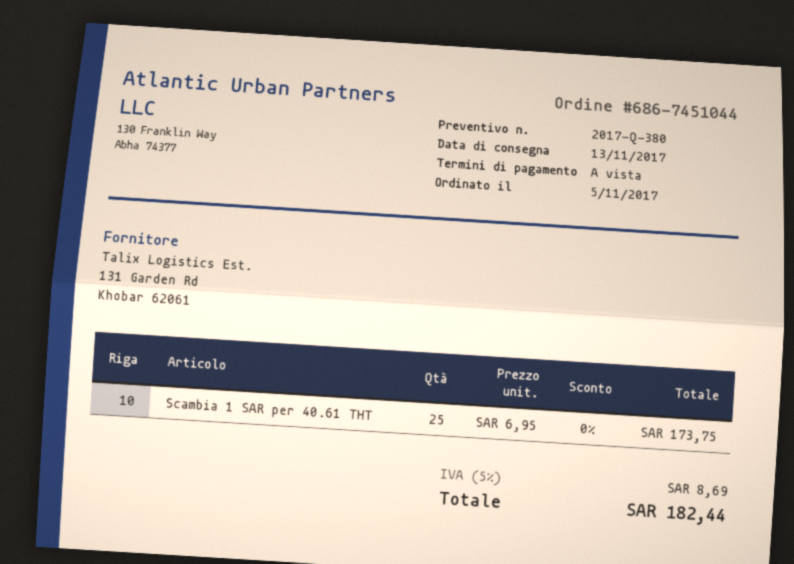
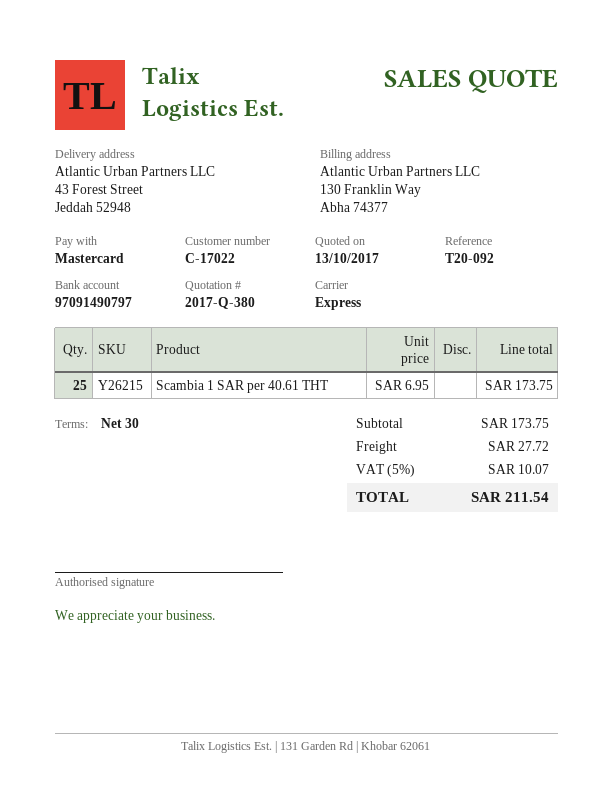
payment terms: on receipt -> 30 days
shipping: none -> 27.72
tax: 5% = 8.69 -> 5% = 10.07
total: 182.44 -> 211.54

